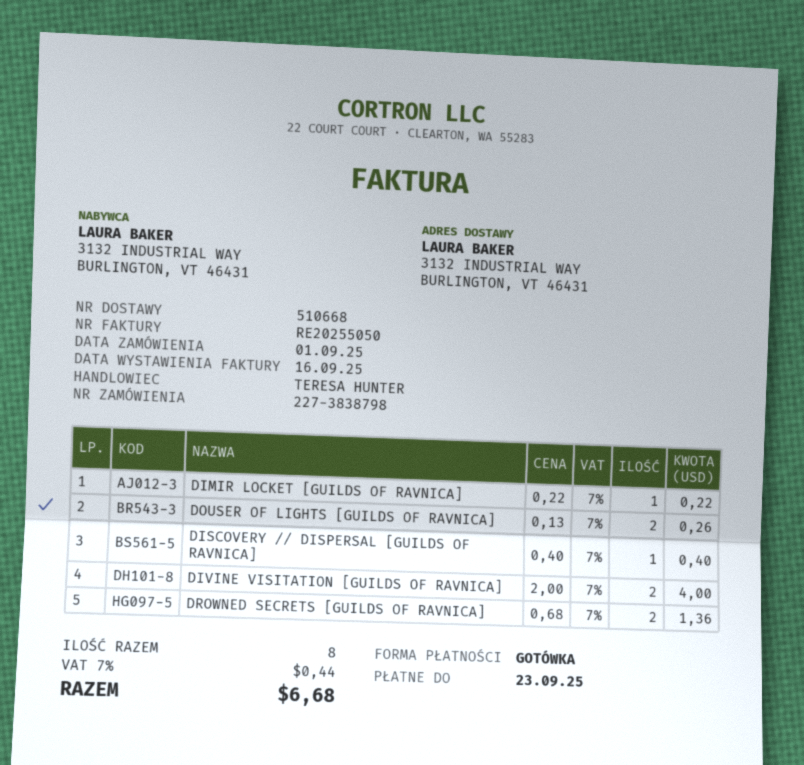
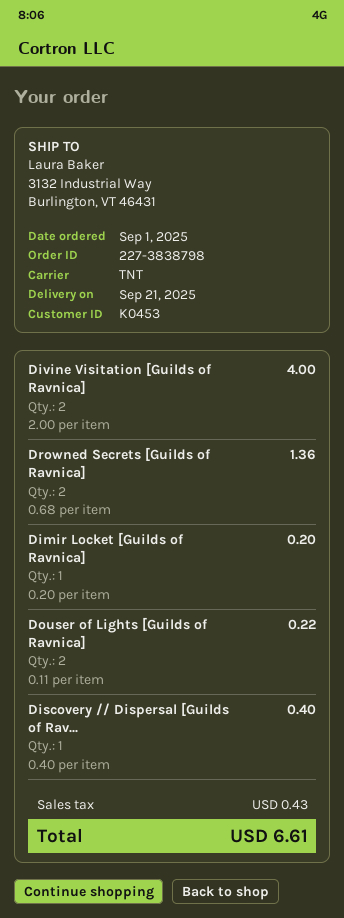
DIMIR LOCKET [GUILDS OF RAVNICA]: 1 x 0.22 = 0.22 -> 1 x 0.20 = 0.20
DOUSER OF LIGHTS [GUILDS OF RAVNICA]: 2 x 0.13 = 0.26 -> 2 x 0.11 = 0.22
tax: 0.44 -> 0.43
total: 6.68 -> 6.61

